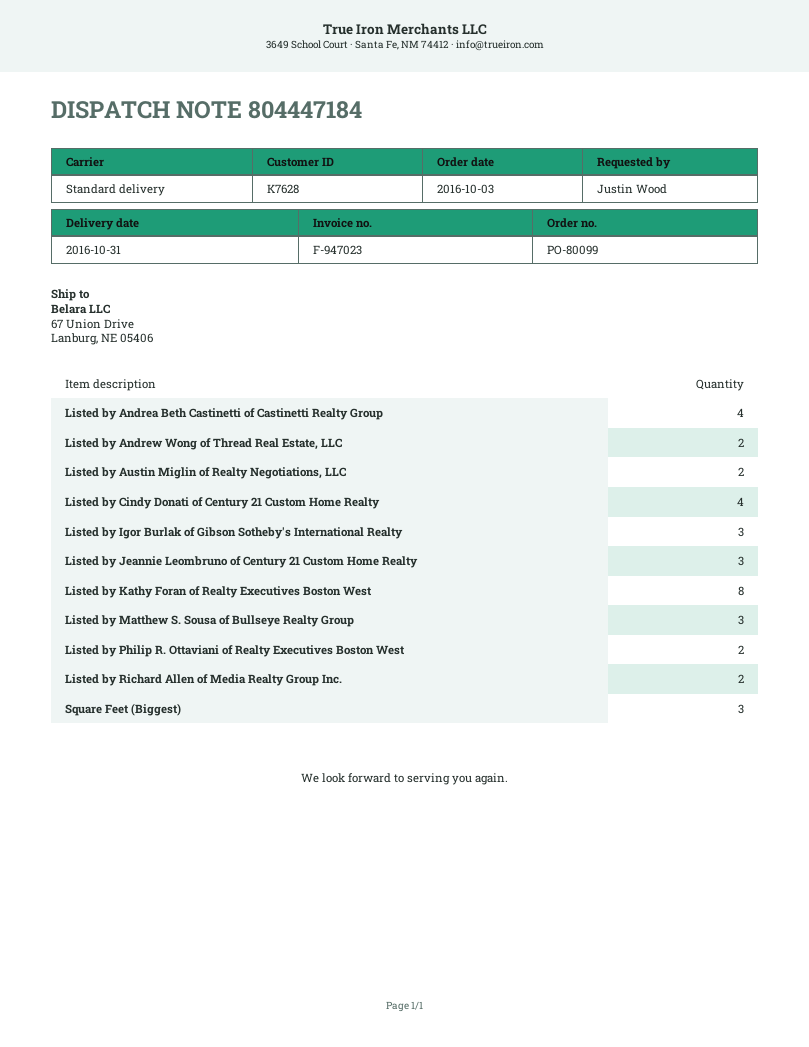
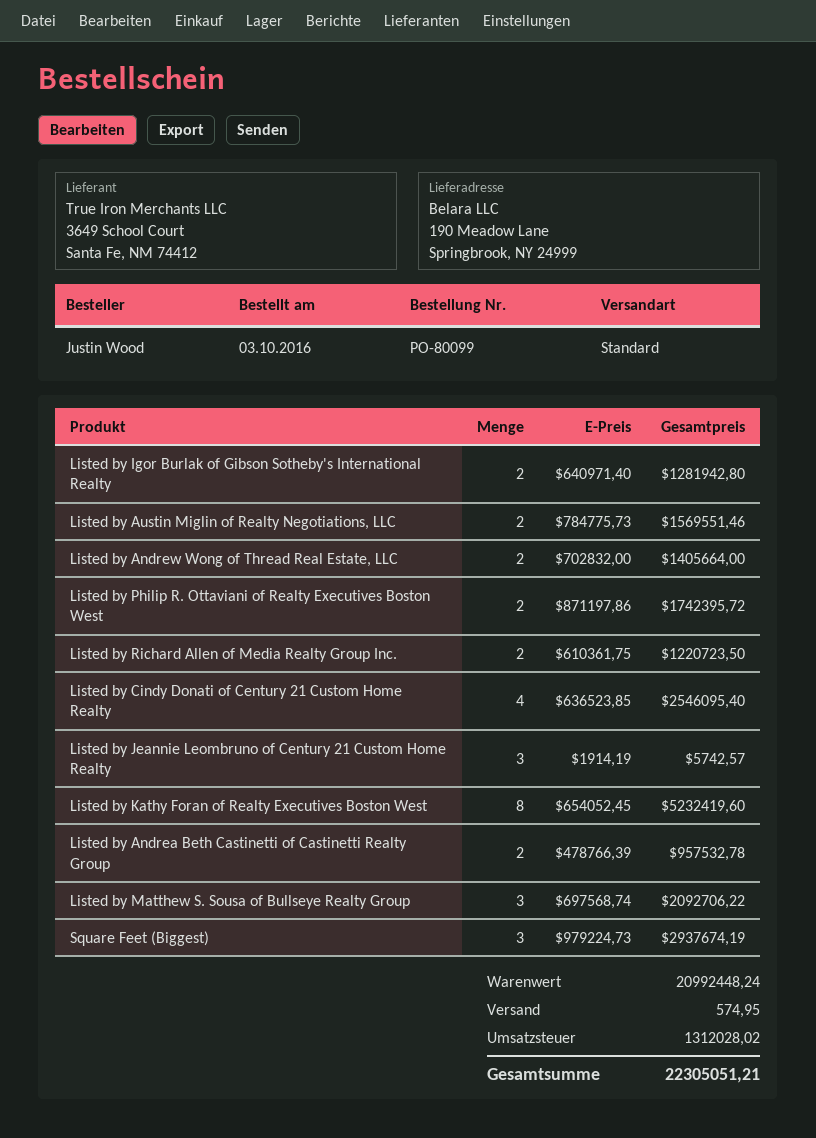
ship to: 67 Union Drive, Lanburg, NE 05406 -> 190 Meadow Lane, Springbrook, NY 24999
Listed by Andrea Beth Castinetti of Castinetti Realty Group: 4 -> 2
Listed by Igor Burlak of Gibson Sotheby's International Realty: 3 -> 2

